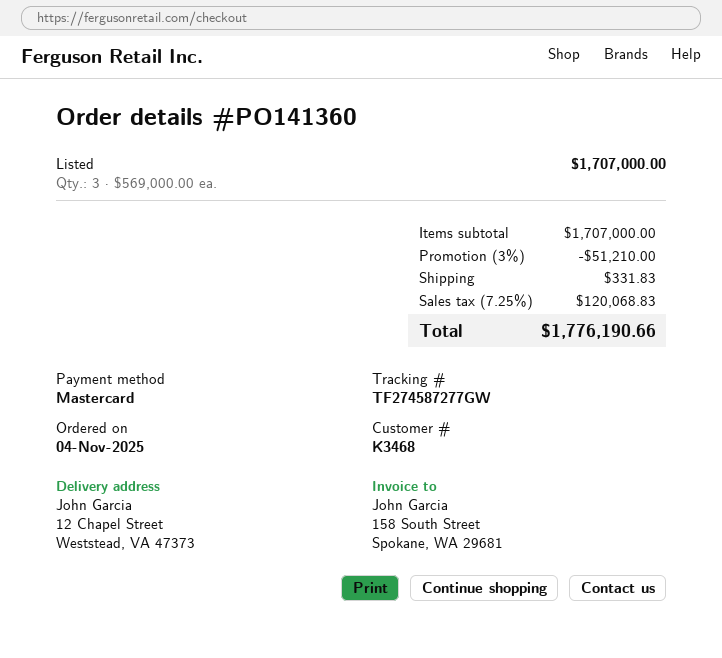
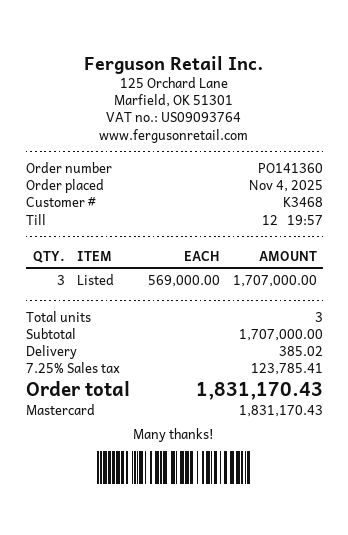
discount: 3% = 51210.00 -> none
shipping: 331.83 -> 385.02
tax: 7.25% = 120068.83 -> 7.25% = 123785.41
total: 1776190.66 -> 1831170.43

